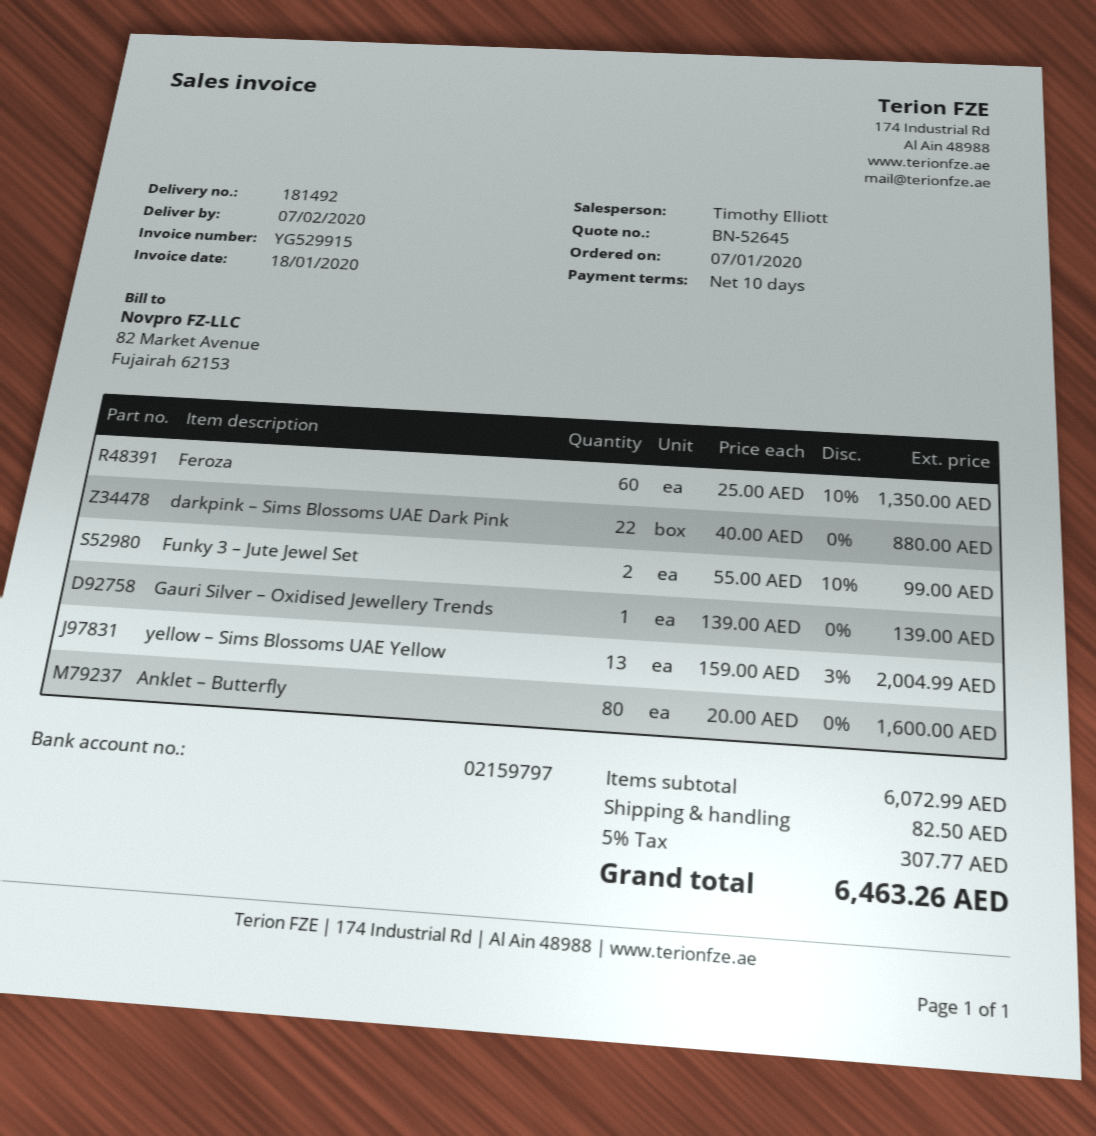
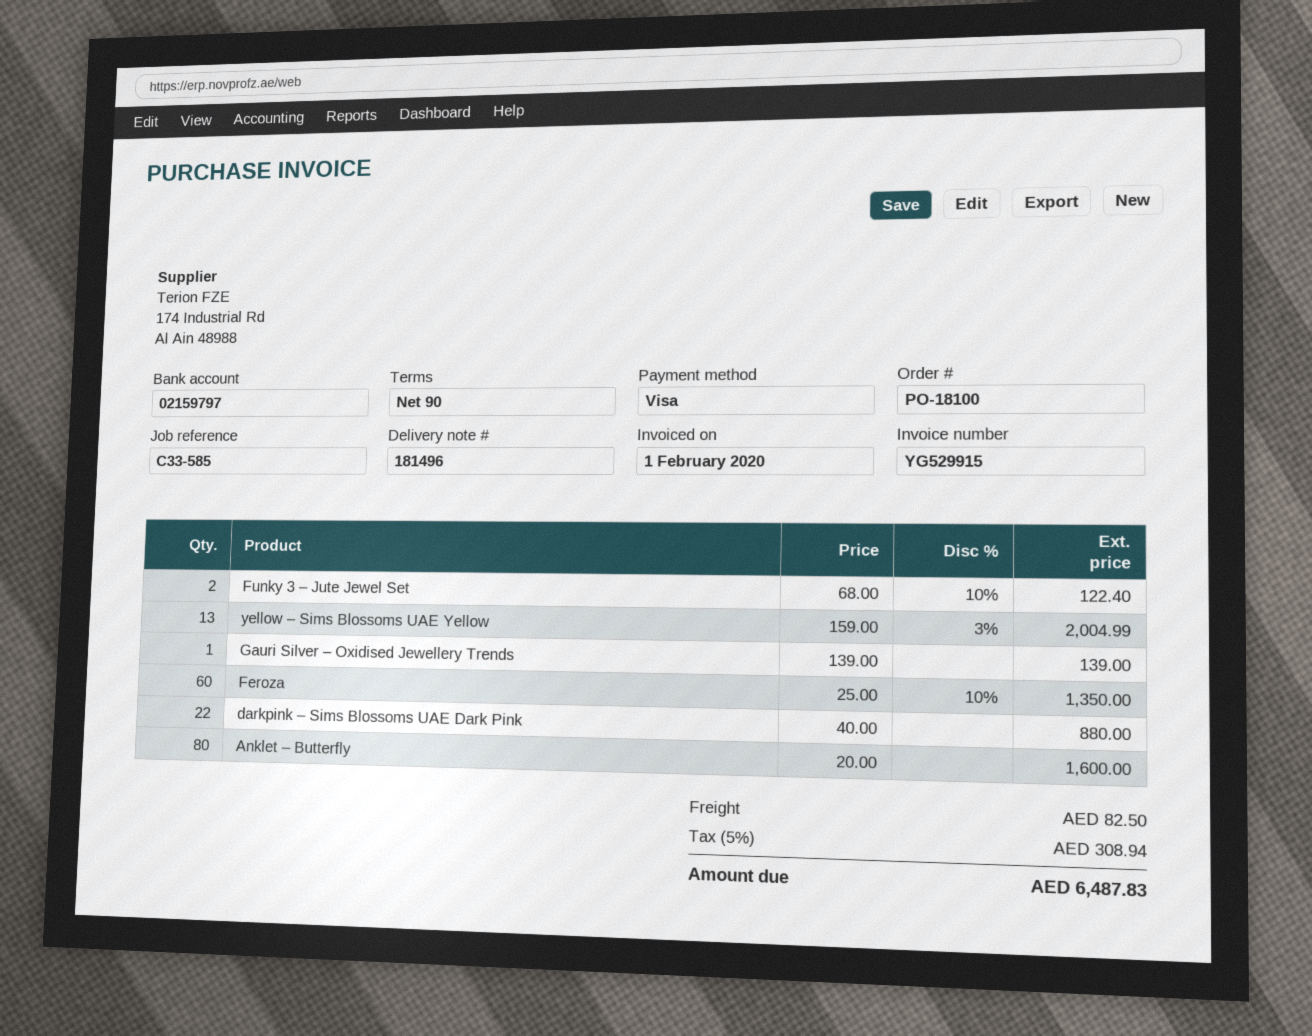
delivery note number: 181492 -> 181496
invoice date: 2020-01-18 -> 2020-02-01
payment terms: 10 days -> 90 days
Funky 3 – Jute Jewel Set: 2 x 55.00 - 10% = 99.00 -> 2 x 68.00 - 10% = 122.40
tax: 5% = 307.77 -> 5% = 308.94
total: 6463.26 -> 6487.83

